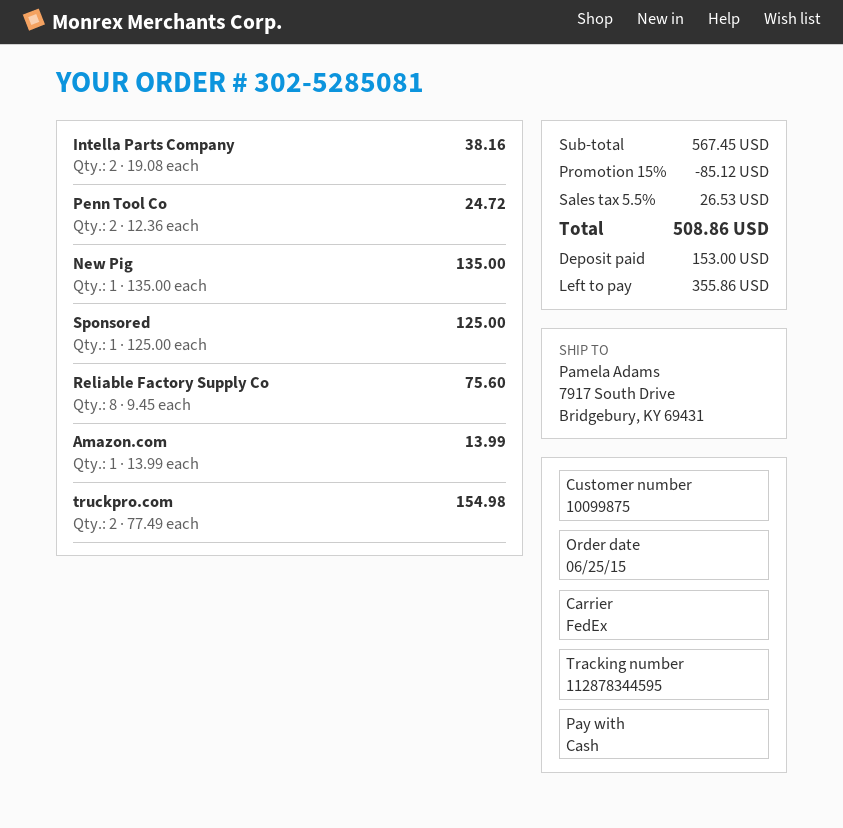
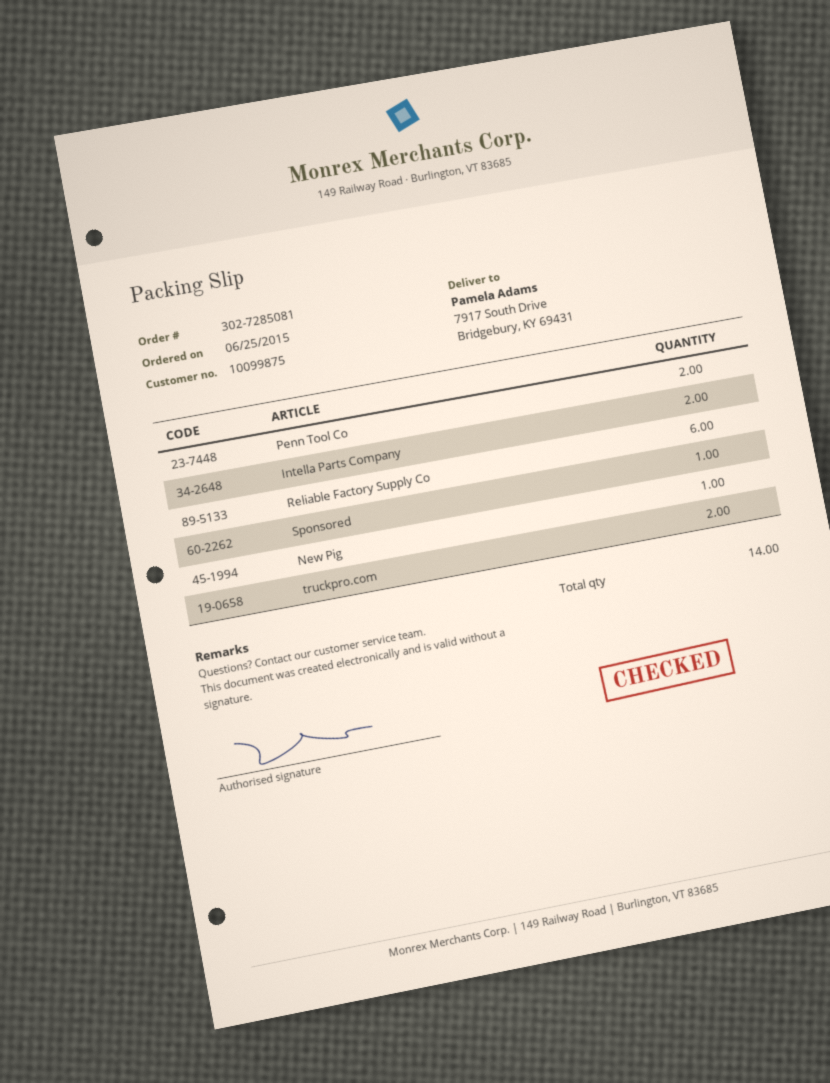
order number: 302-5285081 -> 302-7285081
Reliable Factory Supply Co: 8 -> 6
Amazon.com: 1 -> none

